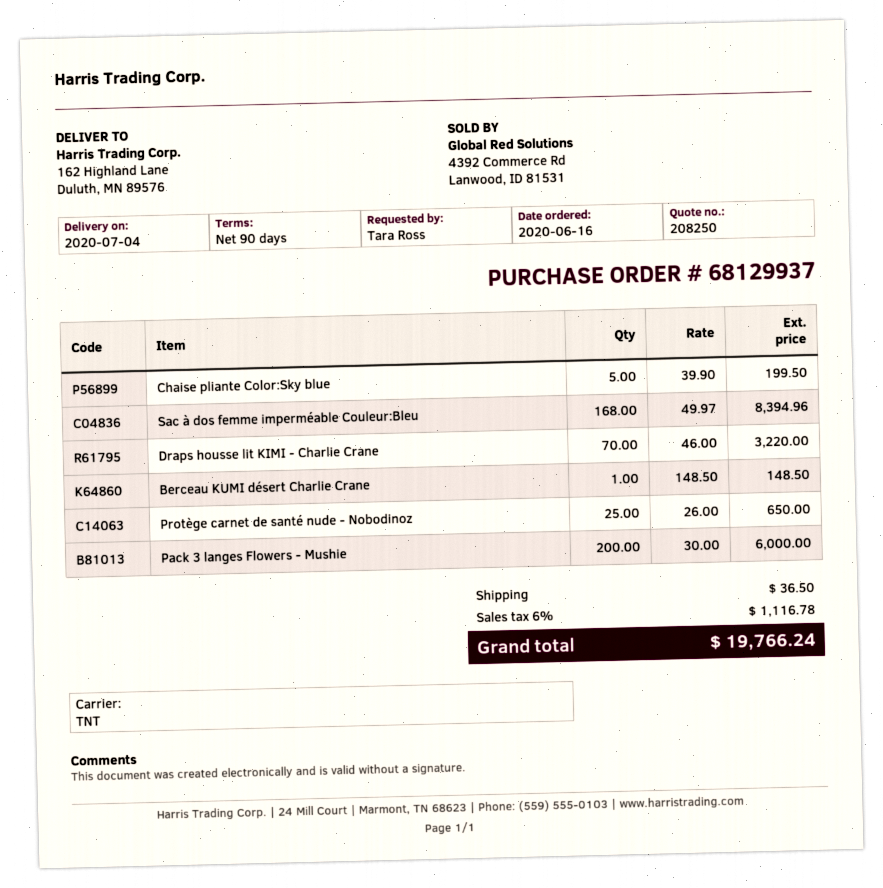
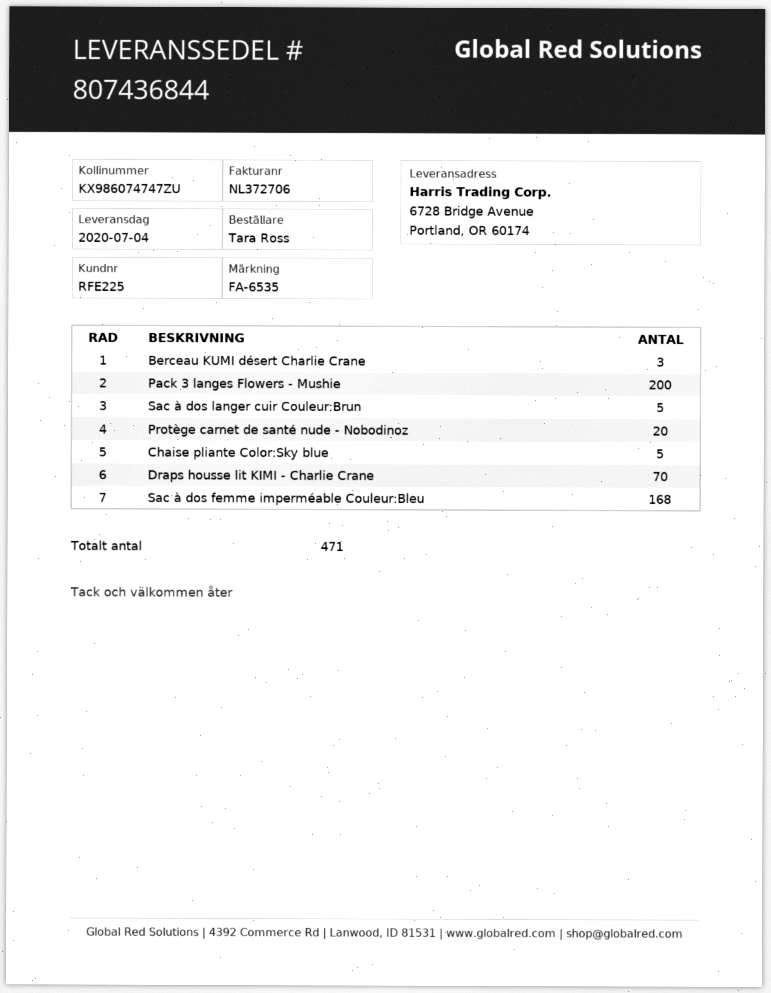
ship to: 162 Highland Lane, Duluth, MN 89576 -> 6728 Bridge Avenue, Portland, OR 60174
Berceau KUMI désert Charlie Crane: 1 -> 3
Protège carnet de santé nude - Nobodinoz: 25 -> 20
Sac à dos langer cuir Couleur:Brun: none -> 5

